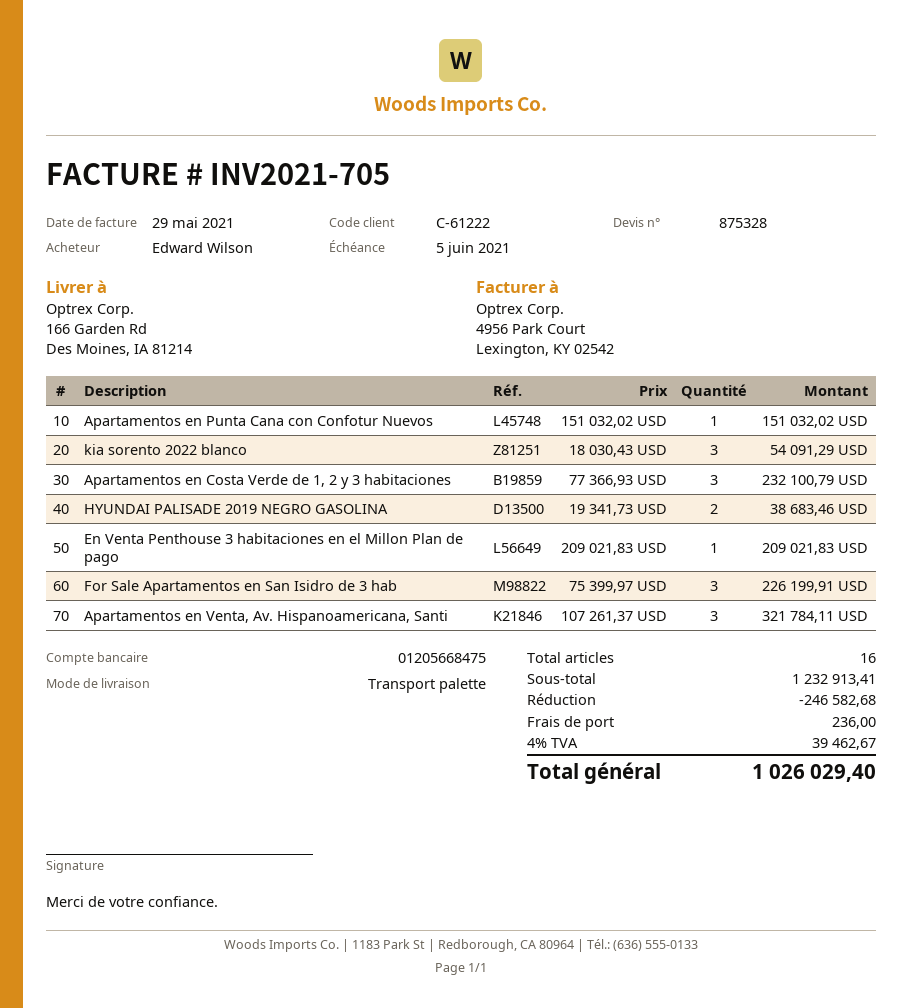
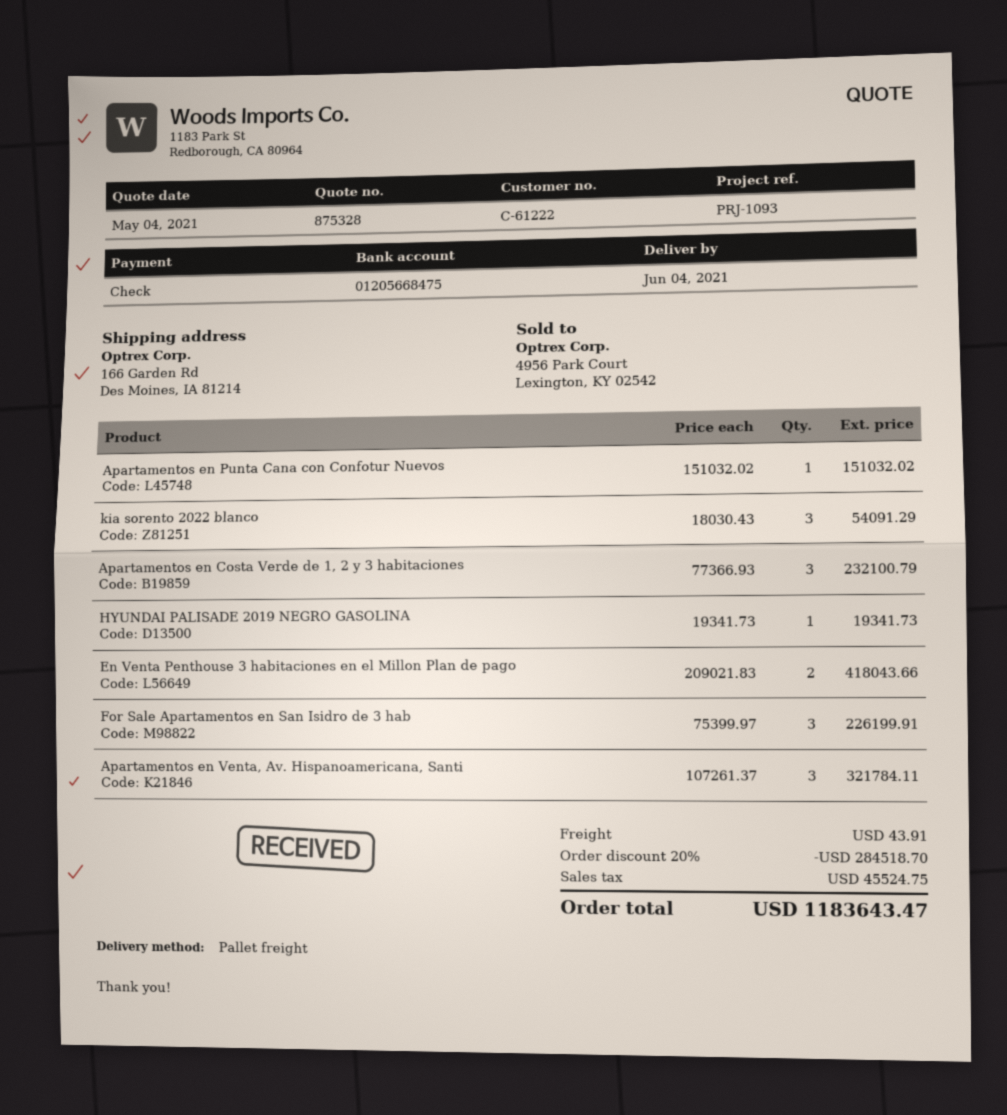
HYUNDAI PALISADE 2019 NEGRO GASOLINA: 2 x 19341.73 = 38683.46 -> 1 x 19341.73 = 19341.73
En Venta Penthouse 3 habitaciones en el Millon Plan de pago: 1 x 209021.83 = 209021.83 -> 2 x 209021.83 = 418043.66
discount: 246582.68 -> 284518.70
shipping: 236.00 -> 43.91
tax: 39462.67 -> 45524.75
total: 1026029.40 -> 1183643.47

